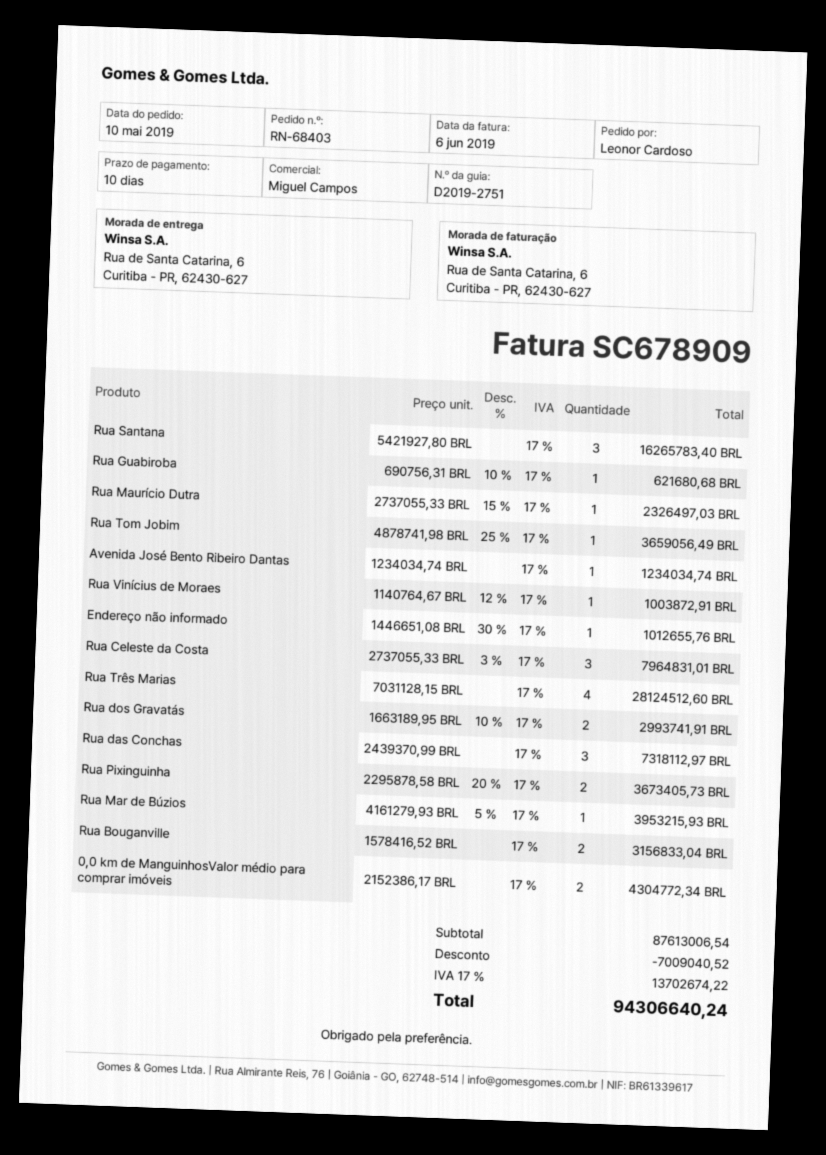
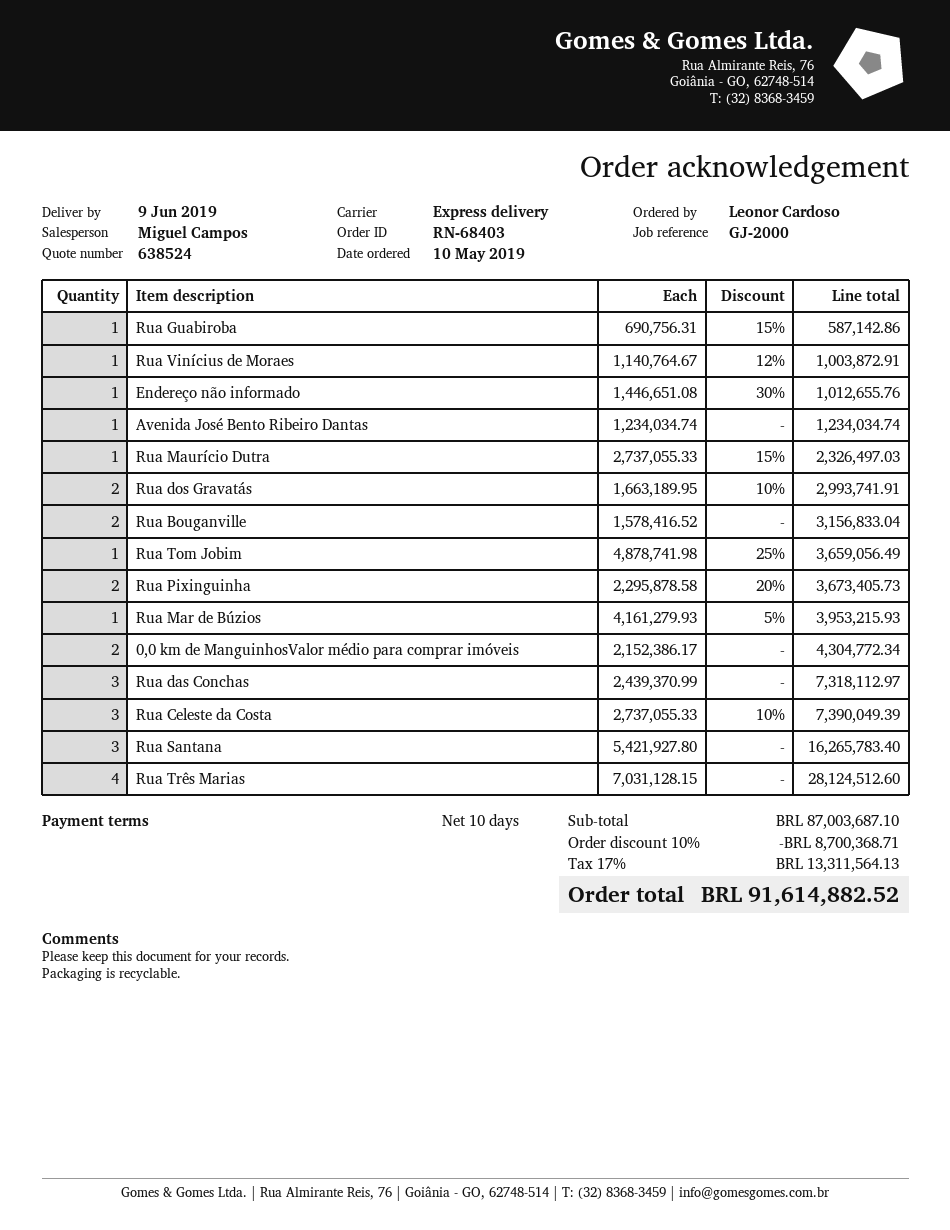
Rua Guabiroba: 1 x 690756.31 - 10% = 621680.68 -> 1 x 690756.31 - 15% = 587142.86
Rua Celeste da Costa: 3 x 2737055.33 - 3% = 7964831.01 -> 3 x 2737055.33 - 10% = 7390049.39
subtotal: 87613006.54 -> 87003687.10
discount: 7009040.52 -> 8700368.71
tax: 17% = 13702674.22 -> 17% = 13311564.13
total: 94306640.24 -> 91614882.52

